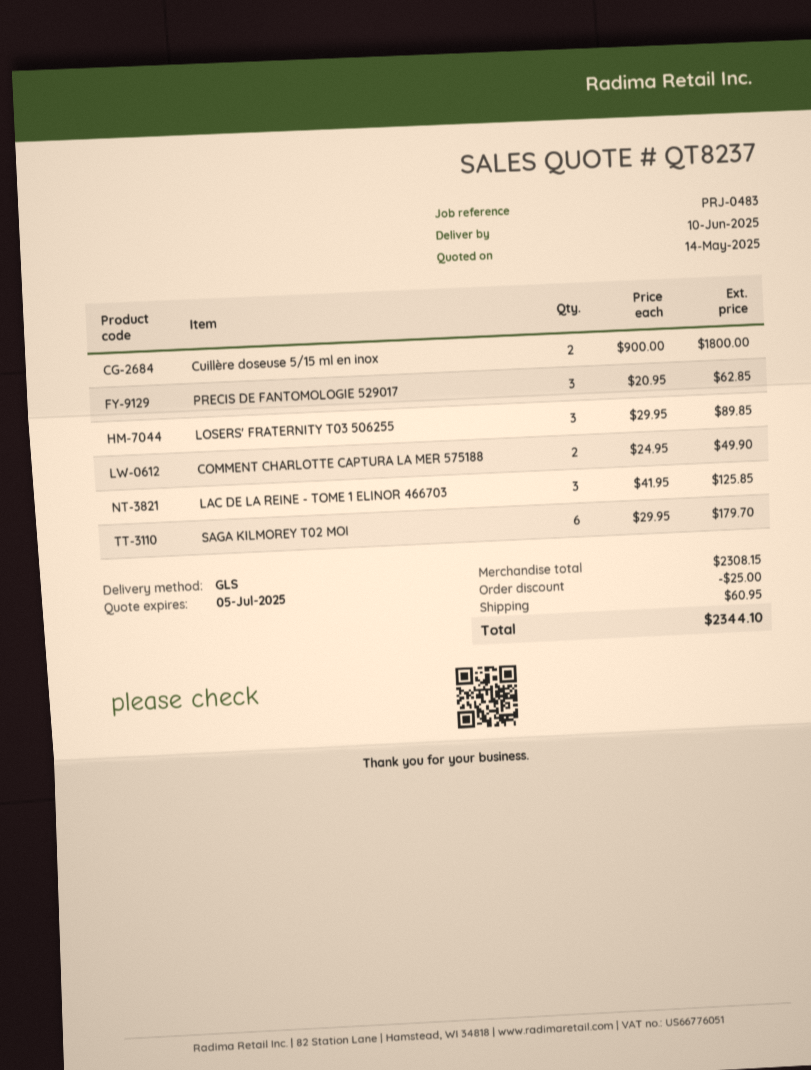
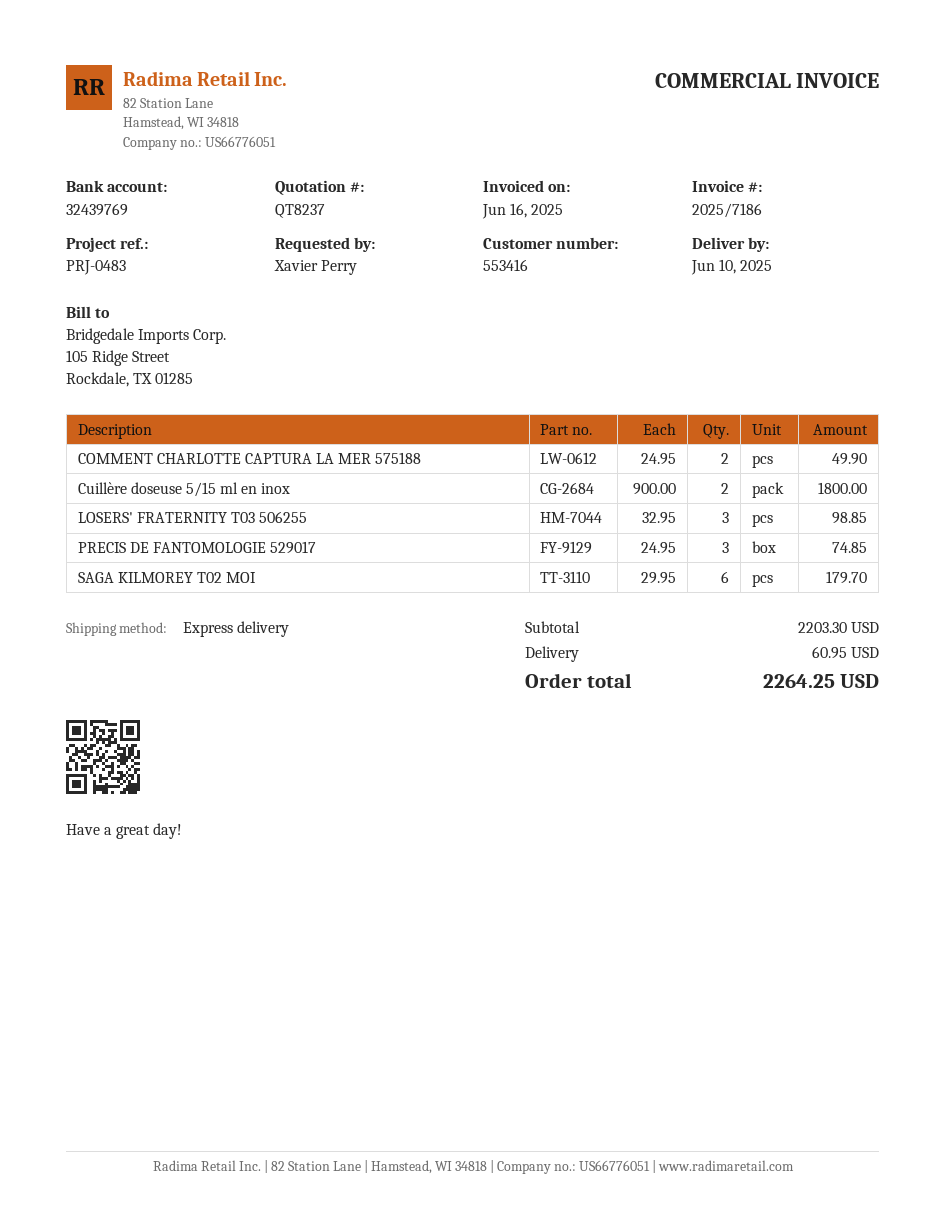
shipping method: GLS -> express
PRECIS DE FANTOMOLOGIE 529017: 3 x 20.95 = 62.85 -> 3 x 24.95 = 74.85
LOSERS' FRATERNITY T03 506255: 3 x 29.95 = 89.85 -> 3 x 32.95 = 98.85
LAC DE LA REINE - TOME 1 ELINOR 466703: 3 x 41.95 = 125.85 -> none
subtotal: 2308.15 -> 2203.30
discount: 25.00 -> none
total: 2344.10 -> 2264.25

